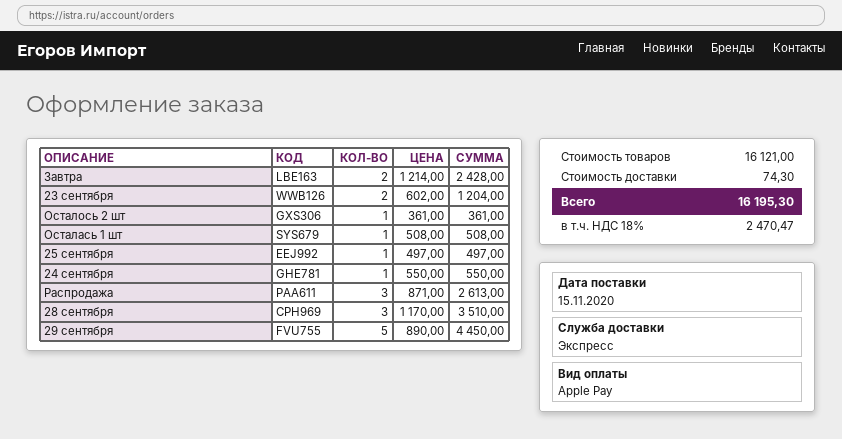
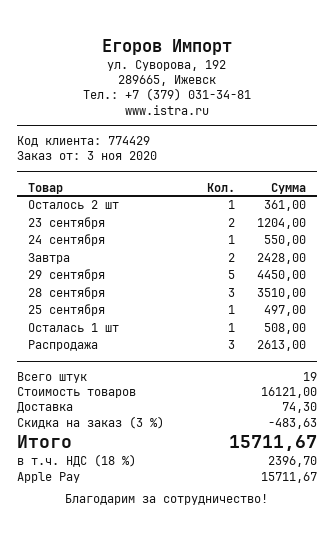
discount: none -> 3% = 483.63
tax: 18% = 2470.47 -> 18% = 2396.70
total: 16195.30 -> 15711.67

